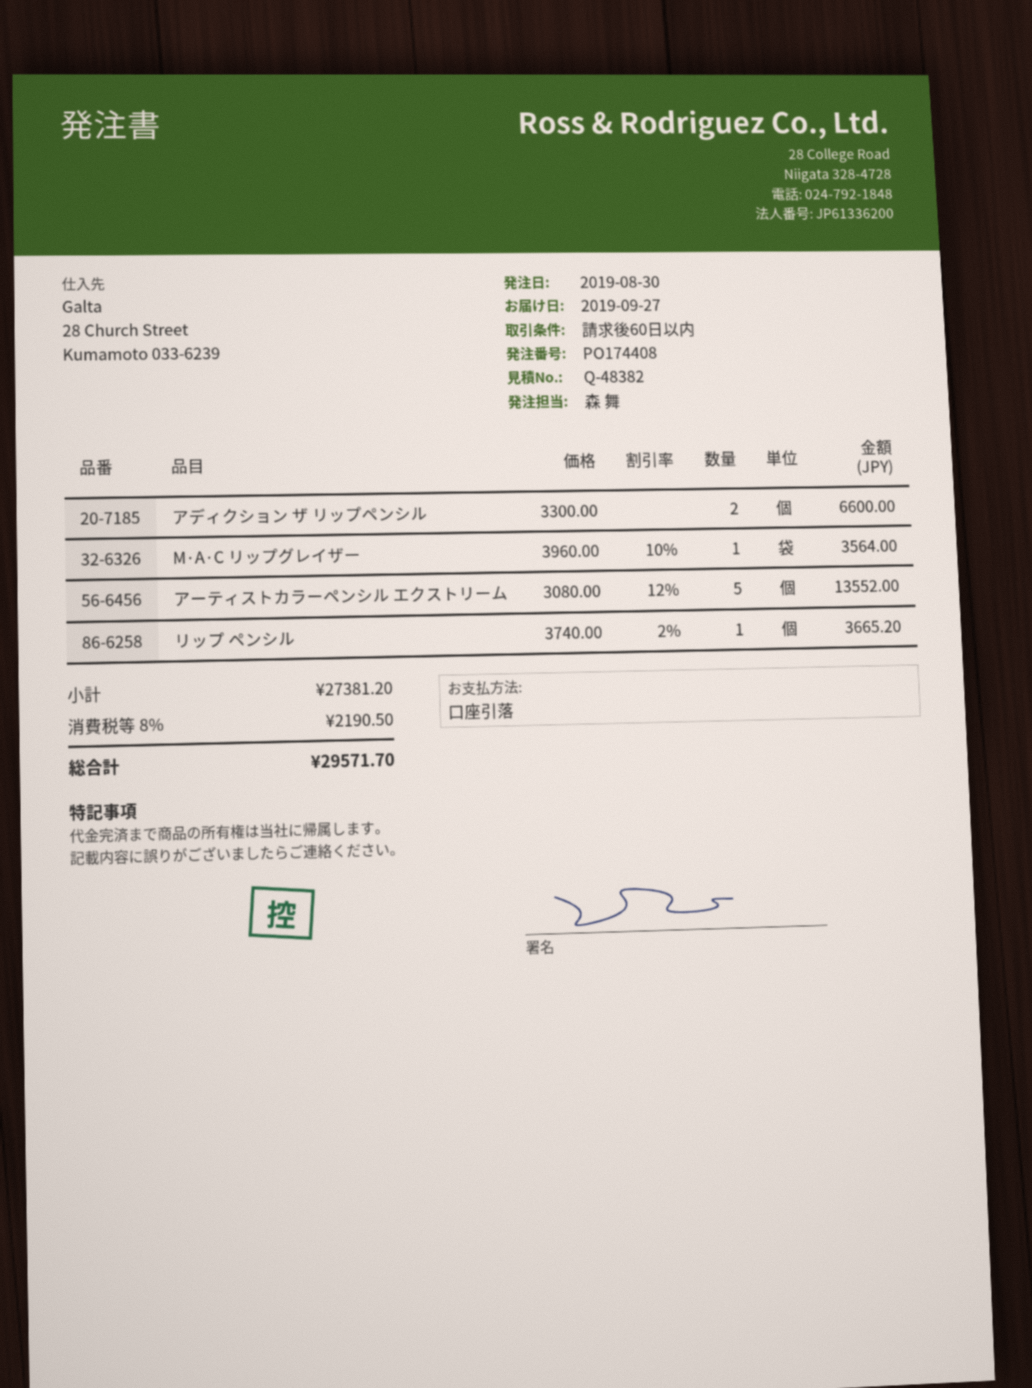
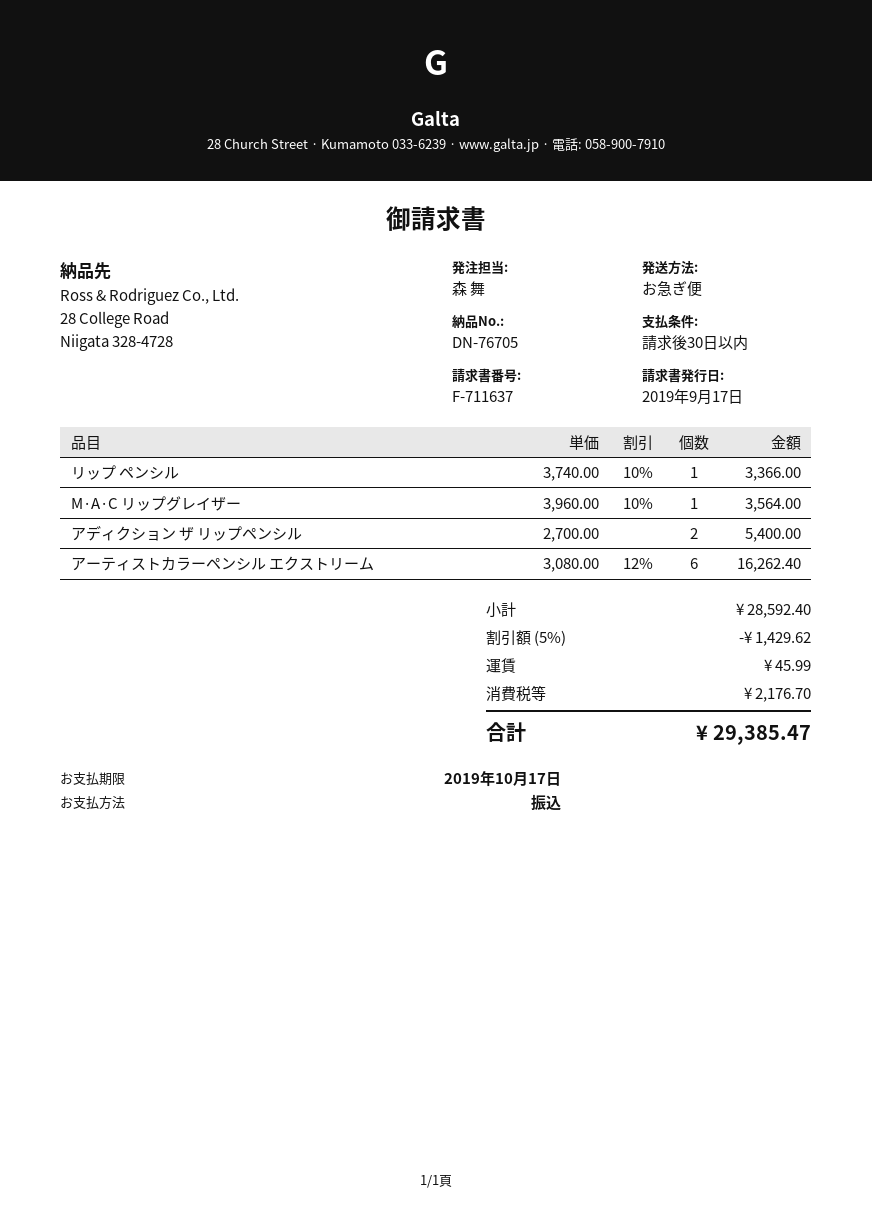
payment terms: 60 days -> 30 days
payment method: direct debit -> bank transfer
アディクション ザ リップペンシル: 2 x 3300.00 = 6600.00 -> 2 x 2700.00 = 5400.00
アーティストカラーペンシル エクストリーム: 5 x 3080.00 - 12% = 13552.00 -> 6 x 3080.00 - 12% = 16262.40
リップ ペンシル: 1 x 3740.00 - 2% = 3665.20 -> 1 x 3740.00 - 10% = 3366.00
subtotal: 27381.20 -> 28592.40
discount: none -> 5% = 1429.62
shipping: none -> 45.99
tax: 2190.50 -> 2176.70
total: 29571.70 -> 29385.47

